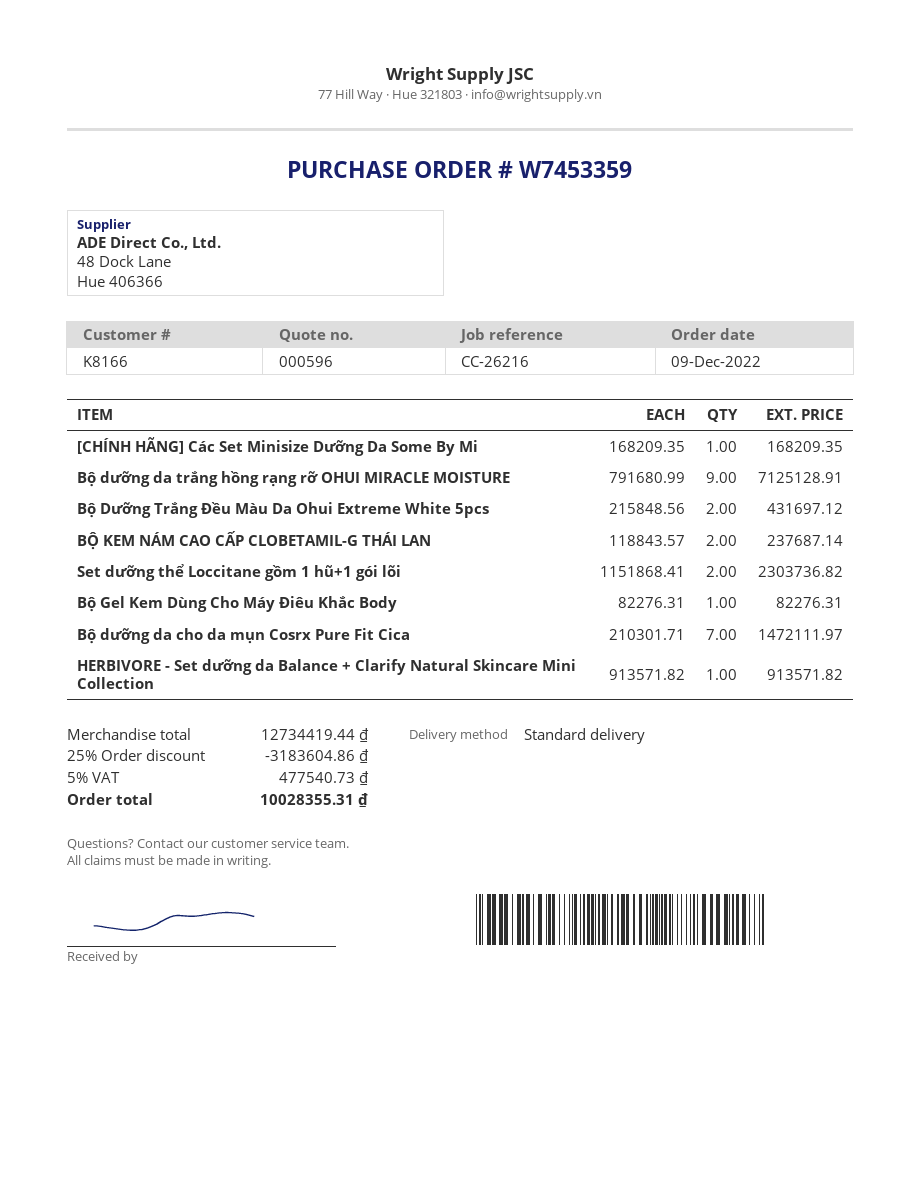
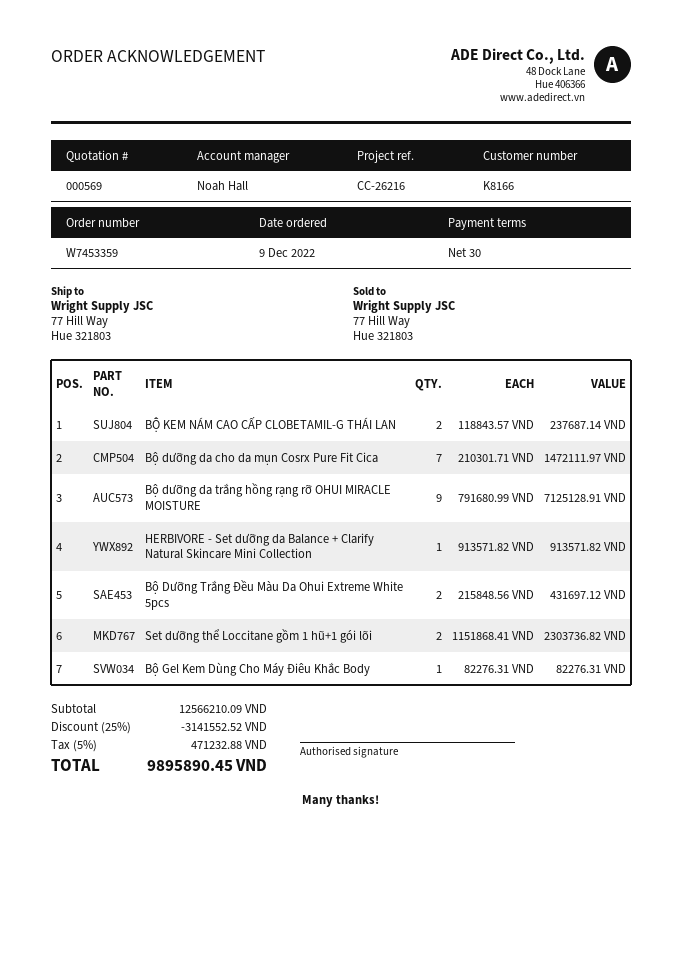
quote number: 000596 -> 000569
[CHÍNH HÃNG] Các Set Minisize Dưỡng Da Some By Mi: 1 x 168209.35 = 168209.35 -> none
subtotal: 12734419.44 -> 12566210.09
discount: 25% = 3183604.86 -> 25% = 3141552.52
tax: 5% = 477540.73 -> 5% = 471232.88
total: 10028355.31 -> 9895890.45

